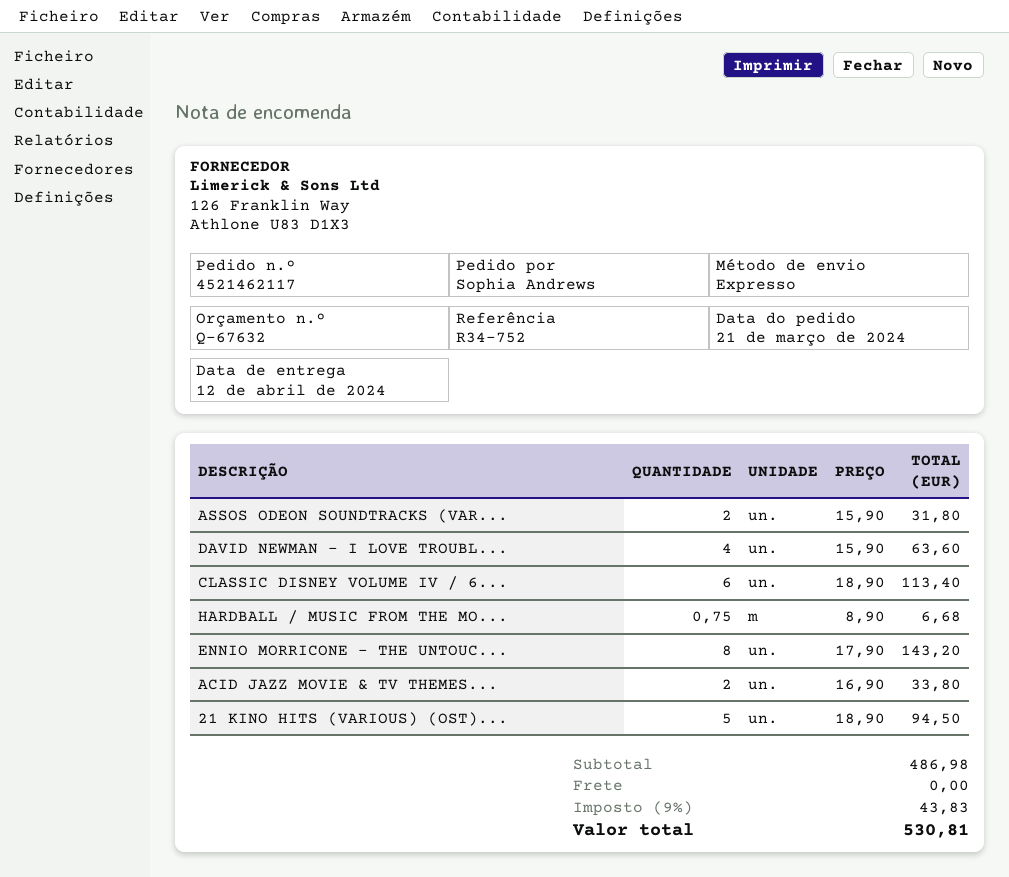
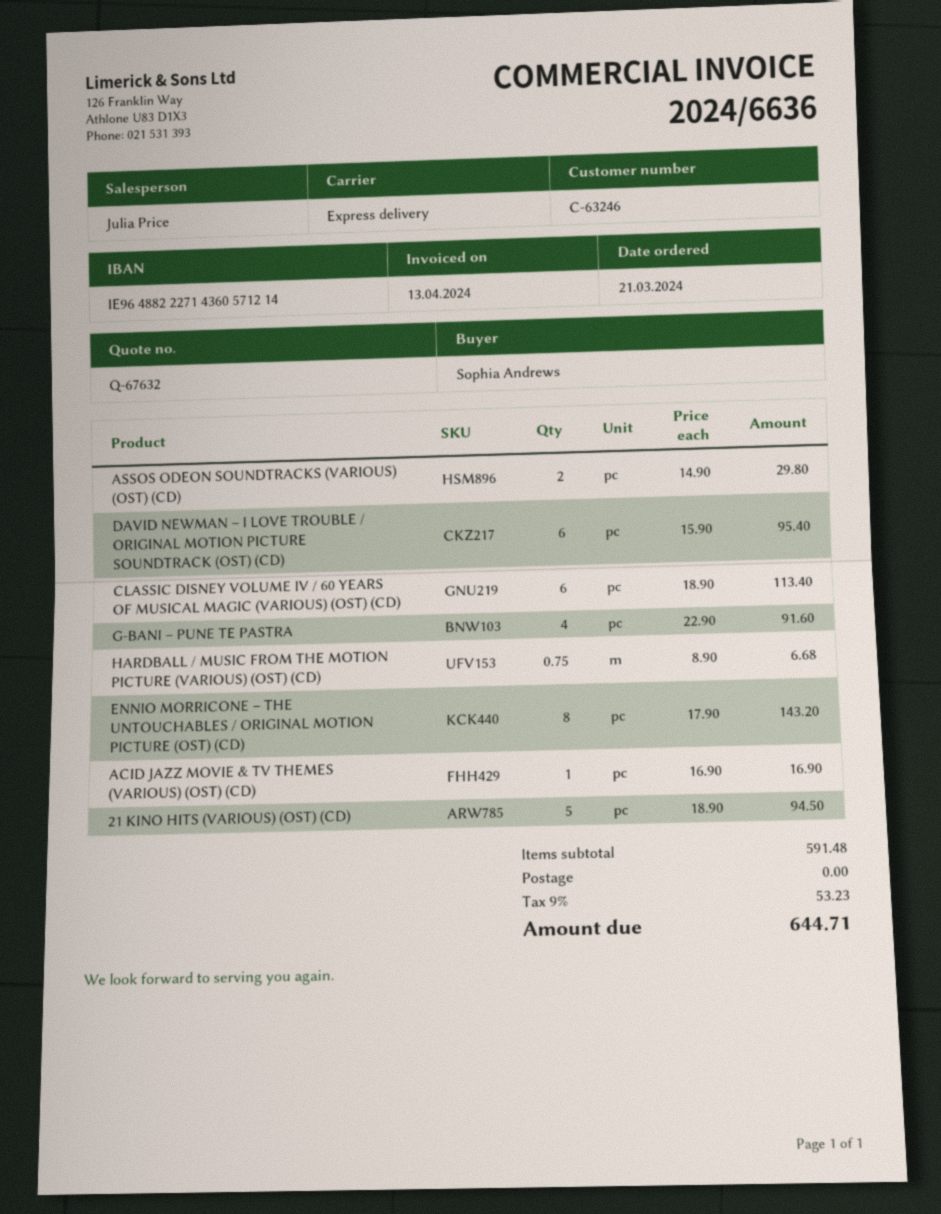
ASSOS ODEON SOUNDTRACKS (VAR...: 2 x 15.90 = 31.80 -> 2 x 14.90 = 29.80
DAVID NEWMAN – I LOVE TROUBL...: 4 x 15.90 = 63.60 -> 6 x 15.90 = 95.40
ACID JAZZ MOVIE & TV THEMES...: 2 x 16.90 = 33.80 -> 1 x 16.90 = 16.90
G-BANI – PUNE TE PASTRA: none -> 4 x 22.90 = 91.60
subtotal: 486.98 -> 591.48
tax: 9% = 43.83 -> 9% = 53.23
total: 530.81 -> 644.71

